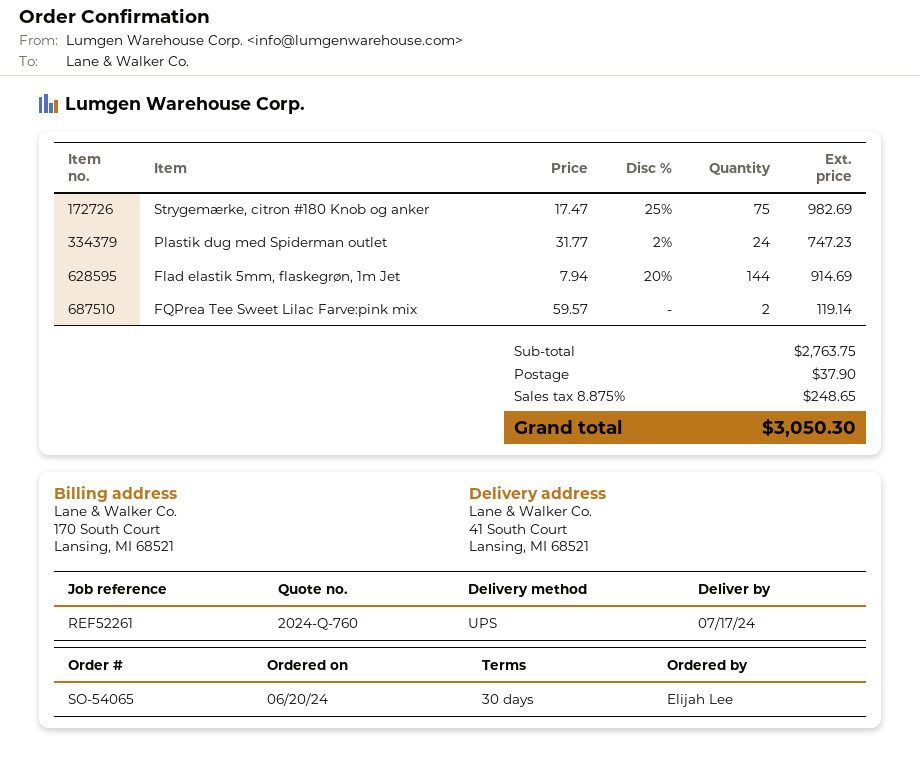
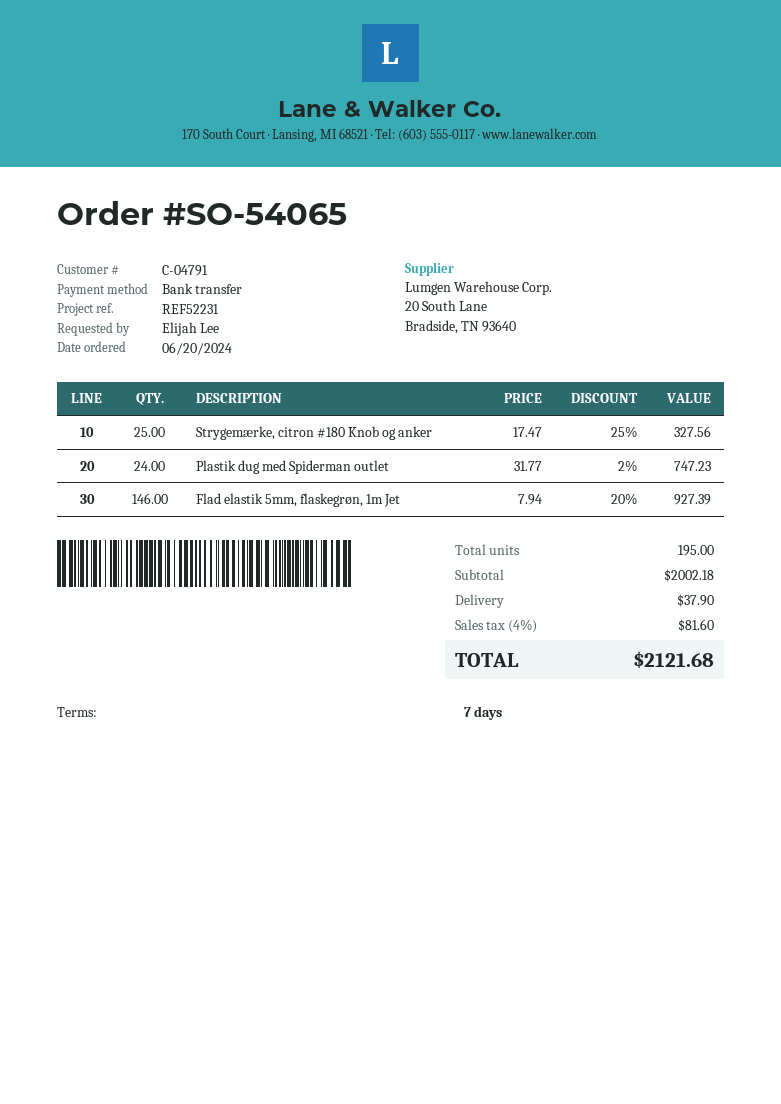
payment terms: 30 days -> 7 days
reference: REF52261 -> REF52231
Strygemærke, citron #180 Knob og anker: 75 x 17.47 - 25% = 982.69 -> 25 x 17.47 - 25% = 327.56
Flad elastik 5mm, flaskegrøn, 1m Jet: 144 x 7.94 - 20% = 914.69 -> 146 x 7.94 - 20% = 927.39
FQPrea Tee Sweet Lilac Farve:pink mix: 2 x 59.57 = 119.14 -> none
subtotal: 2763.75 -> 2002.18
tax: 8.875% = 248.65 -> 4% = 81.60
total: 3050.30 -> 2121.68

